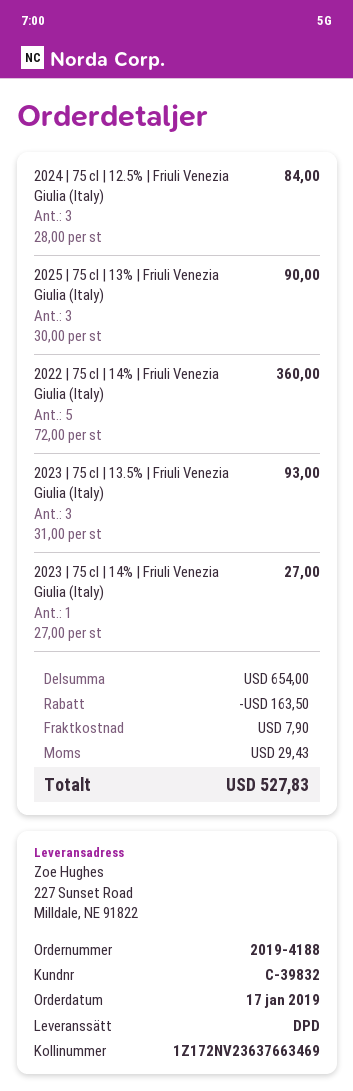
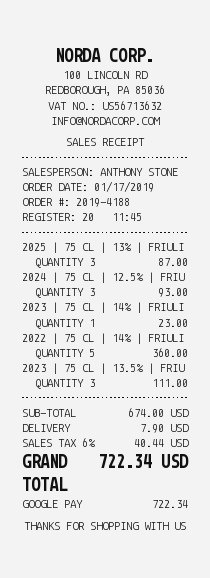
2024 | 75 cl | 12.5% | Friuli Venezia Giulia (Italy): 3 for 84.00 -> 3 for 93.00
2025 | 75 cl | 13% | Friuli Venezia Giulia (Italy): 3 for 90.00 -> 3 for 87.00
2023 | 75 cl | 13.5% | Friuli Venezia Giulia (Italy): 3 for 93.00 -> 3 for 111.00
2023 | 75 cl | 14% | Friuli Venezia Giulia (Italy): 1 for 27.00 -> 1 for 23.00
subtotal: 654.00 -> 674.00
discount: 163.50 -> none
tax: 29.43 -> 40.44
total: 527.83 -> 722.34

